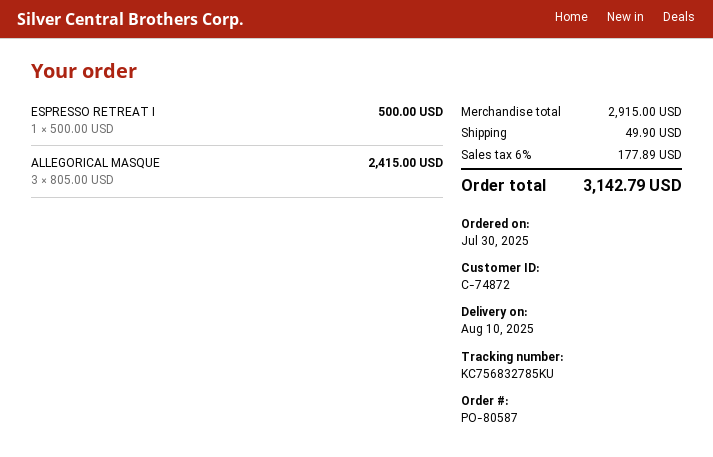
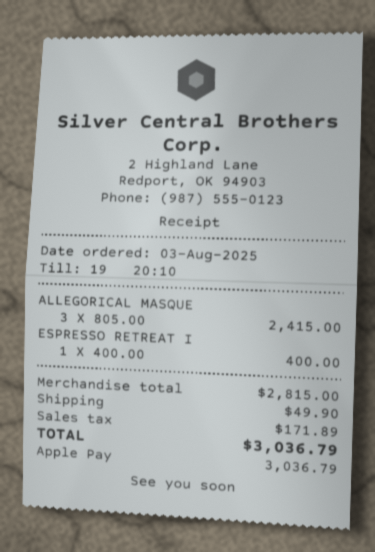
order date: 2025-07-30 -> 2025-08-03
ESPRESSO RETREAT I: 1 x 500.00 = 500.00 -> 1 x 400.00 = 400.00
subtotal: 2915.00 -> 2815.00
tax: 177.89 -> 171.89
total: 3142.79 -> 3036.79

